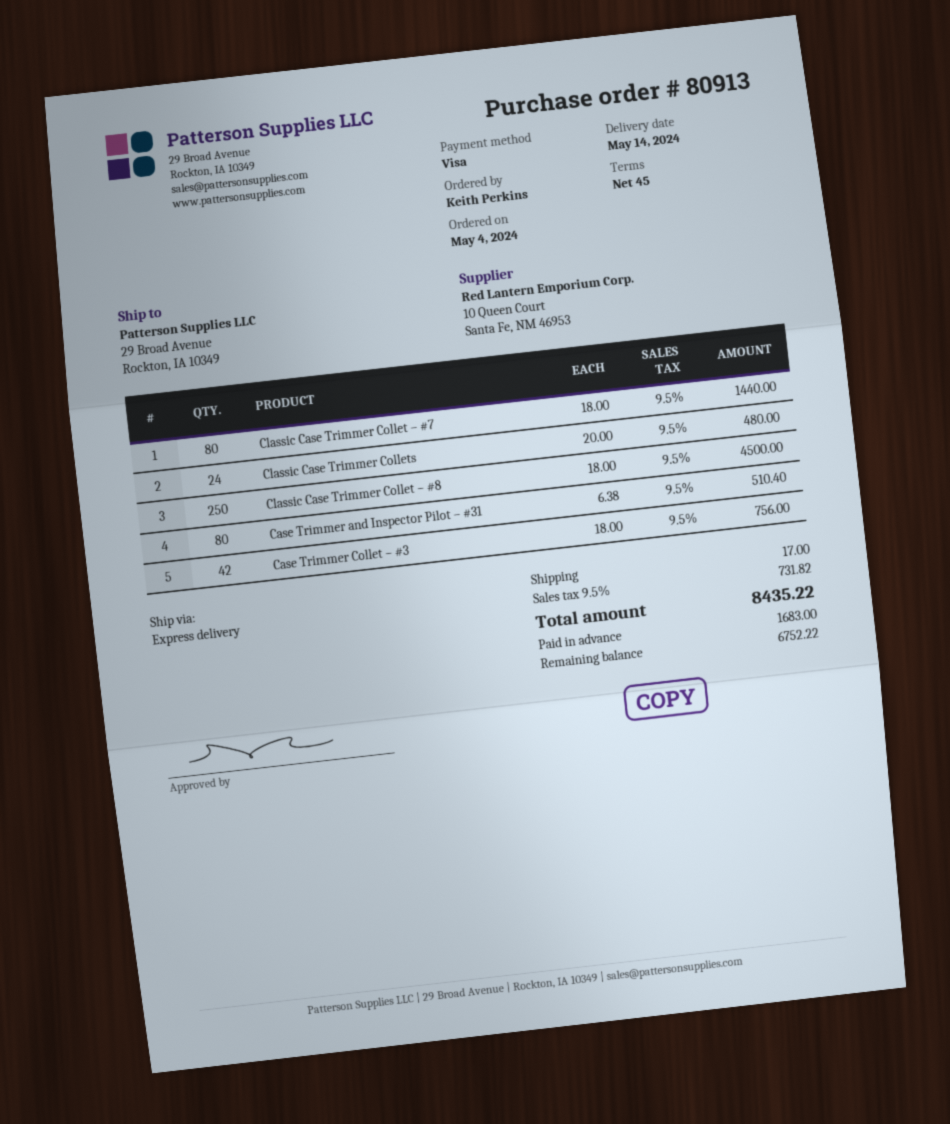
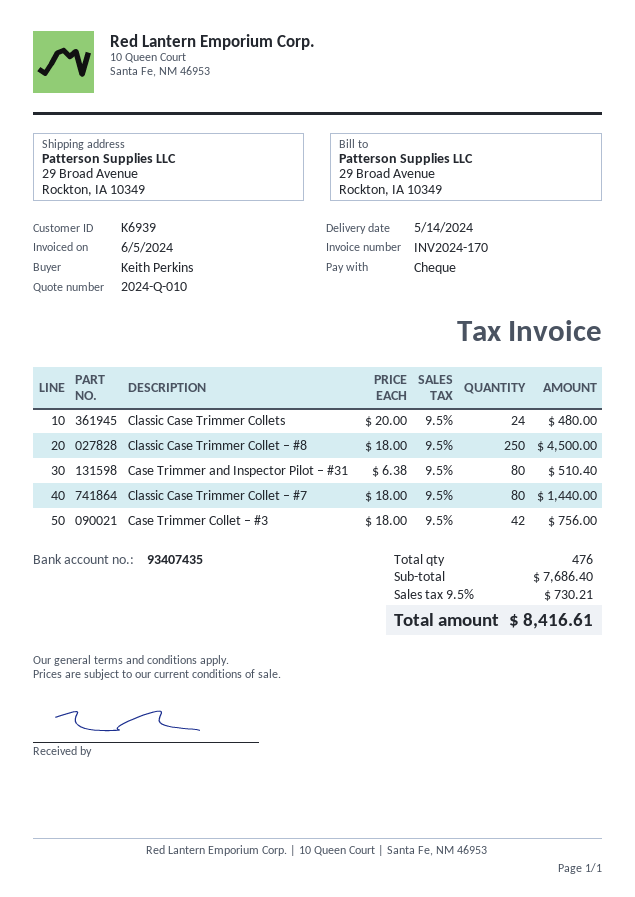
payment method: Visa -> cheque
shipping: 17.00 -> none
tax: 9.5% = 731.82 -> 9.5% = 730.21
total: 8435.22 -> 8416.61

